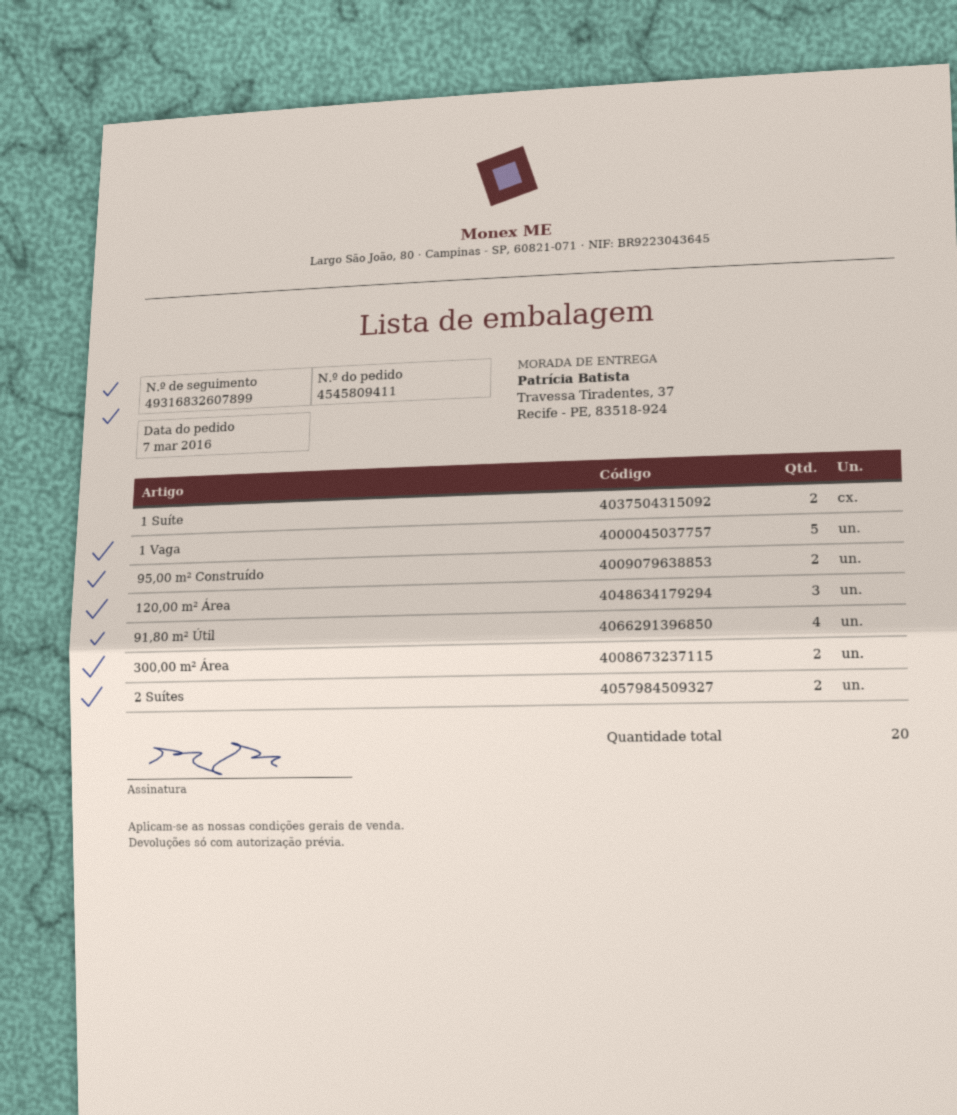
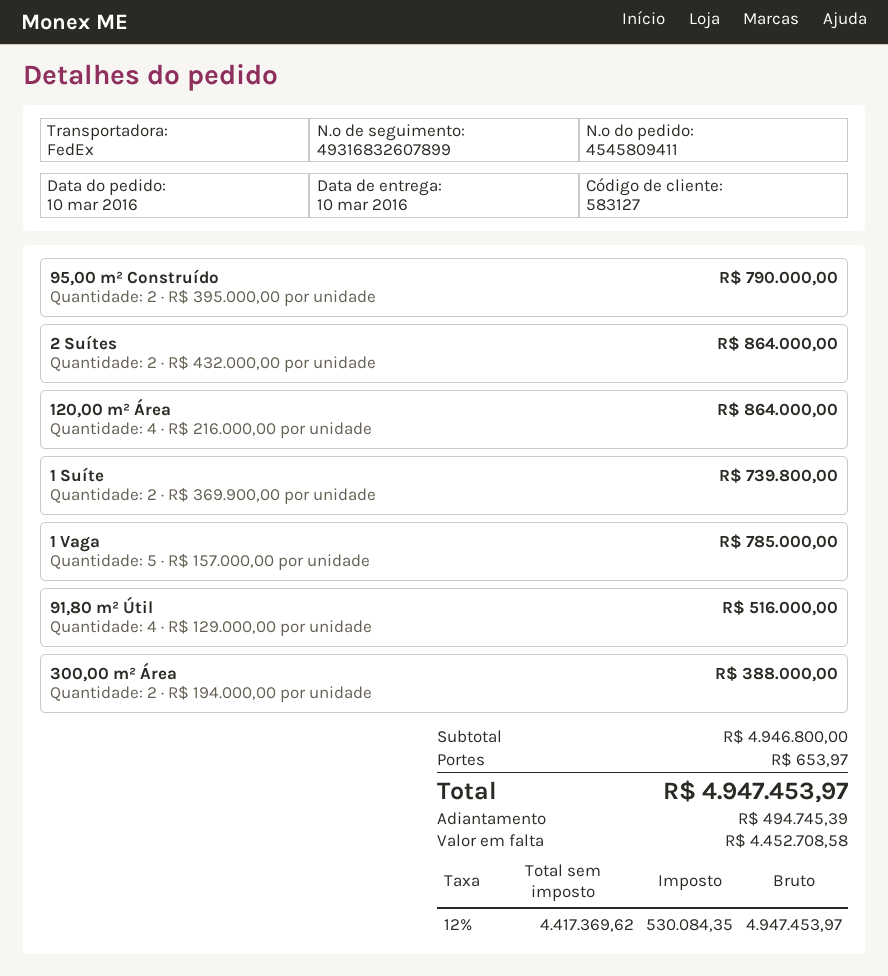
order date: 2016-03-07 -> 2016-03-10
120,00 m² Área: 3 -> 4

